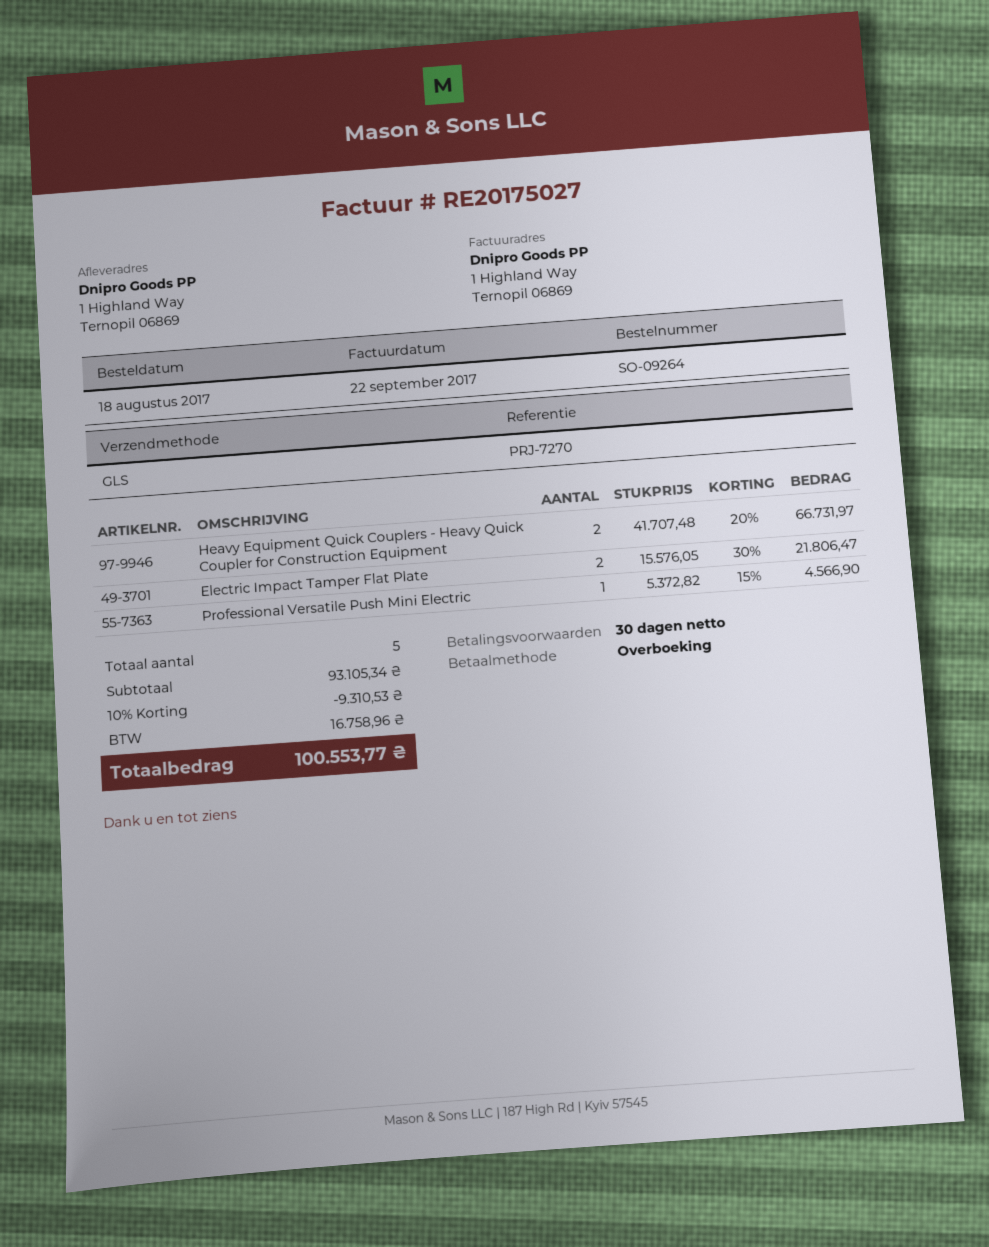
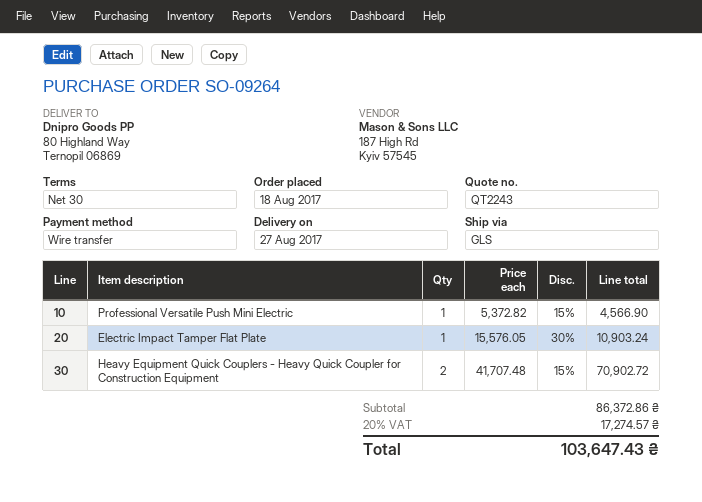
ship to: 1 Highland Way, Ternopil 06869 -> 80 Highland Way, Ternopil 06869
Heavy Equipment Quick Couplers - Heavy Quick Coupler for Construction Equipment: 2 x 41707.48 - 20% = 66731.97 -> 2 x 41707.48 - 15% = 70902.72
Electric Impact Tamper Flat Plate: 2 x 15576.05 - 30% = 21806.47 -> 1 x 15576.05 - 30% = 10903.24
subtotal: 93105.34 -> 86372.86
discount: 10% = 9310.53 -> none
tax: 16758.96 -> 17274.57
total: 100553.77 -> 103647.43

